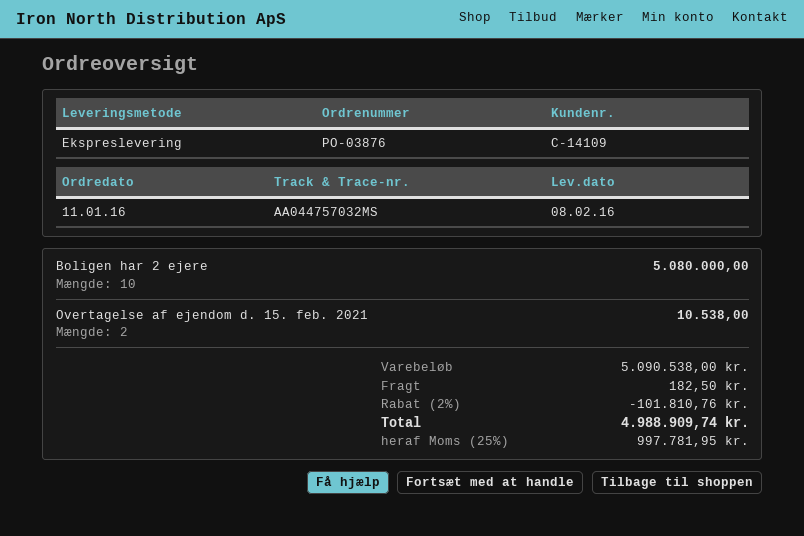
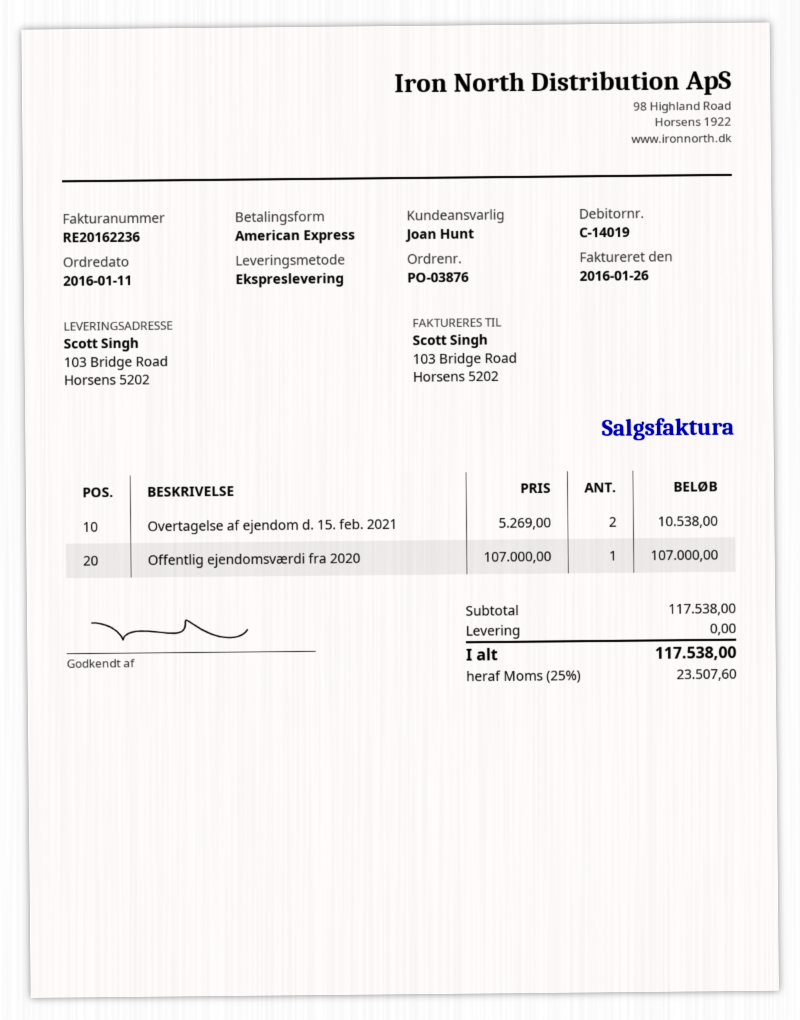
customer number: C-14109 -> C-14019
Boligen har 2 ejere: 10 for 5080000.00 -> none
Offentlig ejendomsværdi fra 2020: none -> 1 for 107000.00
subtotal: 5090538.00 -> 117538.00
discount: 2% = 101810.76 -> none
shipping: 182.50 -> 0.00
tax: 25% = 997781.95 -> 25% = 23507.60
total: 4988909.74 -> 117538.00

